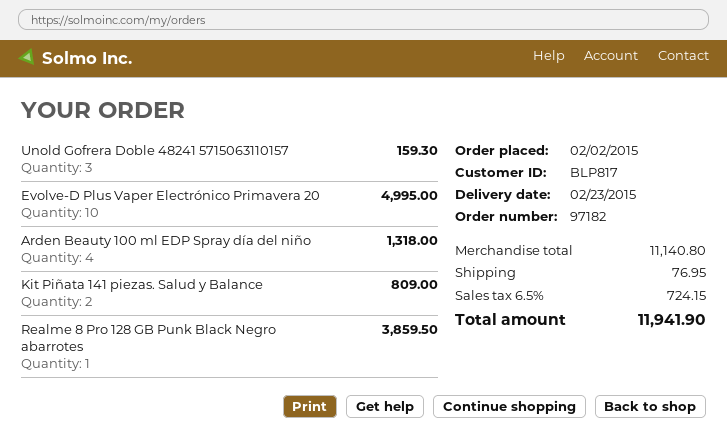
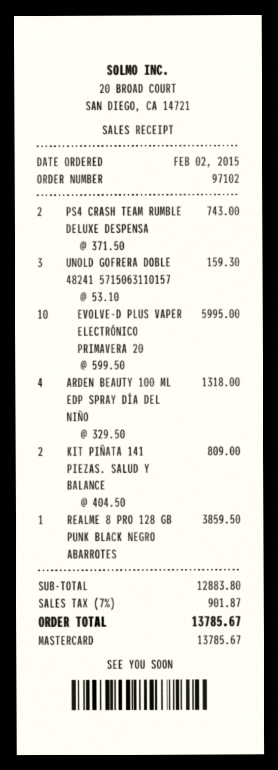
order number: 97182 -> 97102
Evolve-D Plus Vaper Electrónico Primavera 20: 10 for 4995.00 -> 10 for 5995.00
PS4 CRASH TEAM RUMBLE DELUXE DESPENSA: none -> 2 for 743.00
subtotal: 11140.80 -> 12883.80
shipping: 76.95 -> none
tax: 6.5% = 724.15 -> 7% = 901.87
total: 11941.90 -> 13785.67

